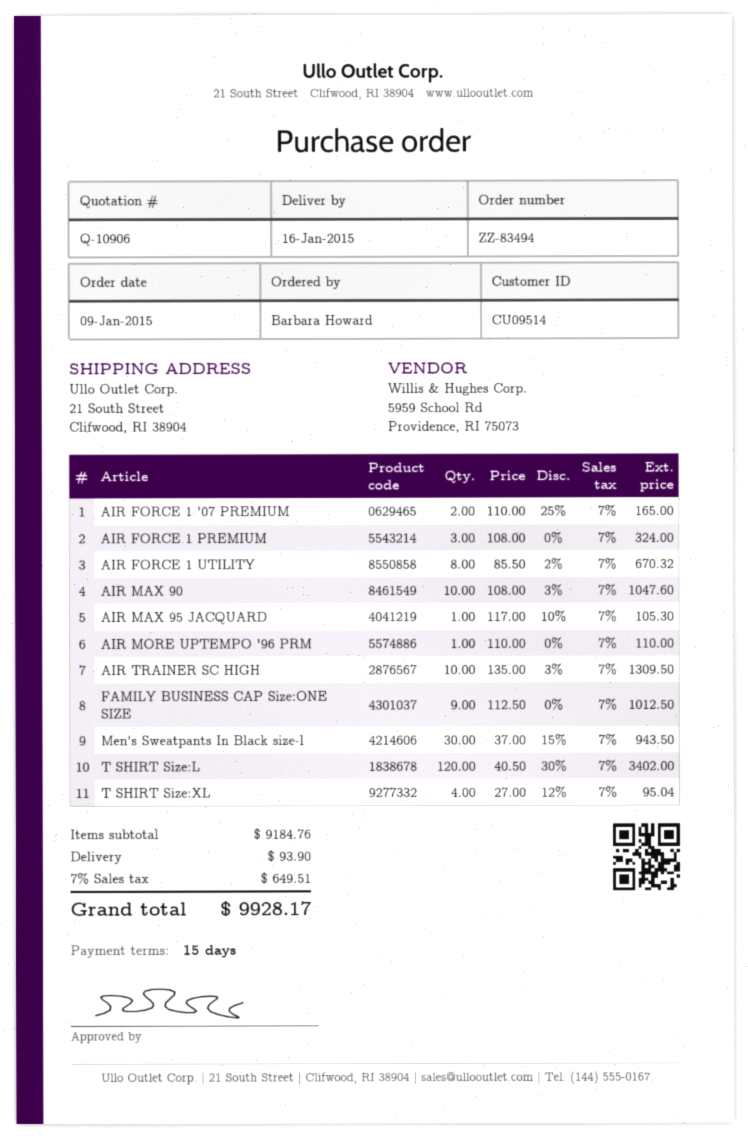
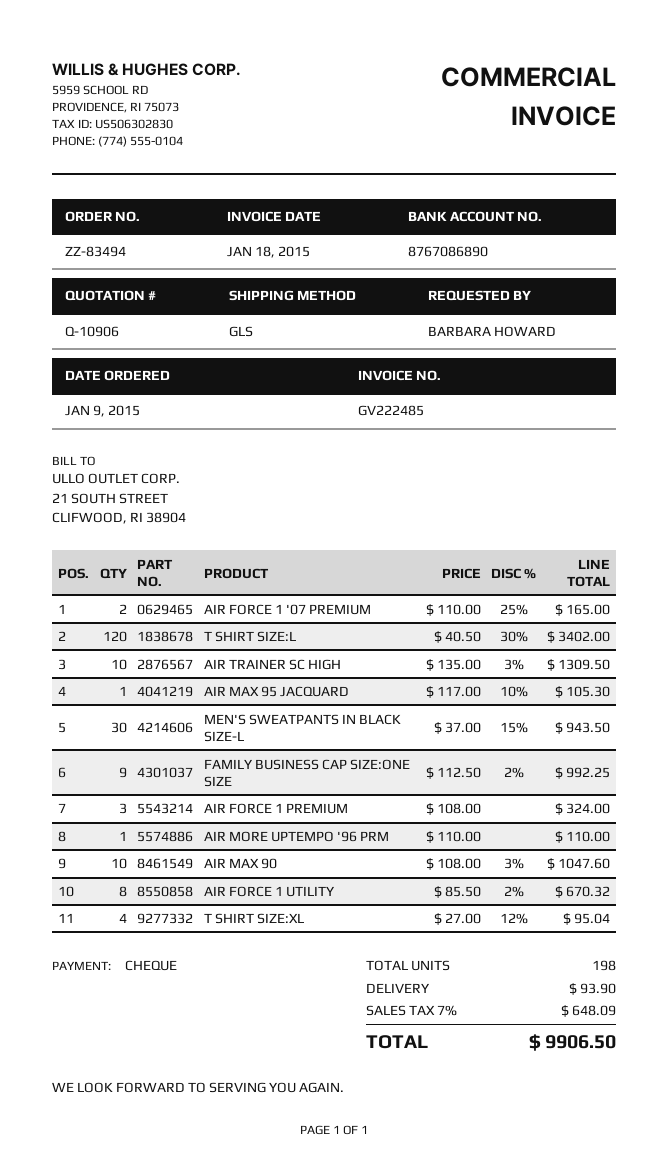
FAMILY BUSINESS CAP Size:ONE SIZE: 9 x 112.50 = 1012.50 -> 9 x 112.50 - 2% = 992.25
tax: 7% = 649.51 -> 7% = 648.09
total: 9928.17 -> 9906.50

